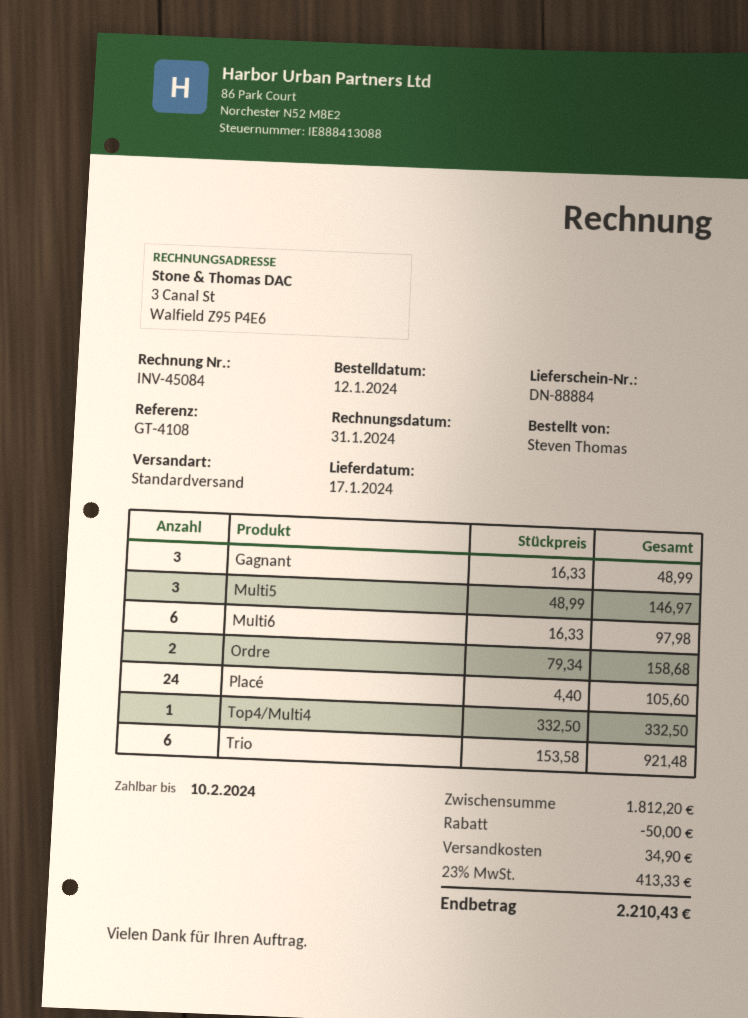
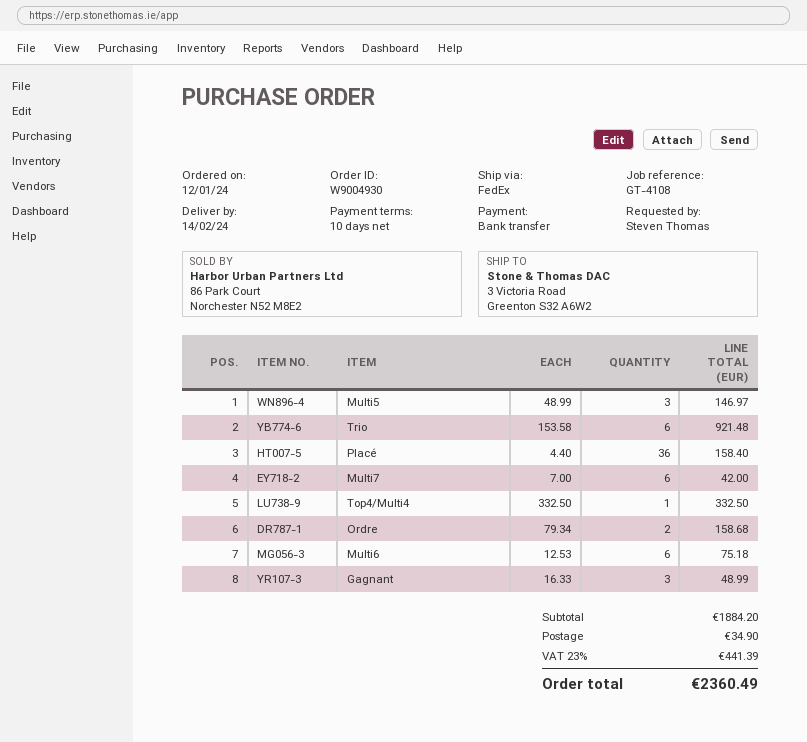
delivery date: 2024-01-17 -> 2024-02-14
shipping method: standard -> FedEx
Multi6: 6 x 16.33 = 97.98 -> 6 x 12.53 = 75.18
Placé: 24 x 4.40 = 105.60 -> 36 x 4.40 = 158.40
Multi7: none -> 6 x 7.00 = 42.00
subtotal: 1812.20 -> 1884.20
discount: 50.00 -> none
tax: 23% = 413.33 -> 23% = 441.39
total: 2210.43 -> 2360.49

